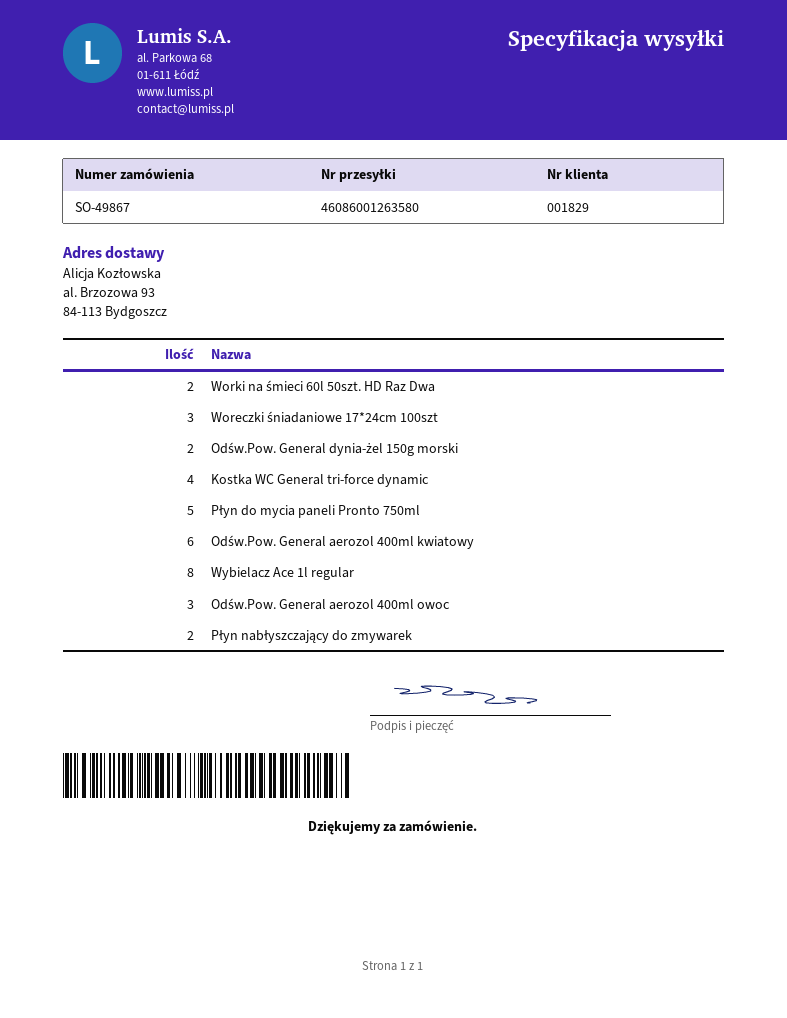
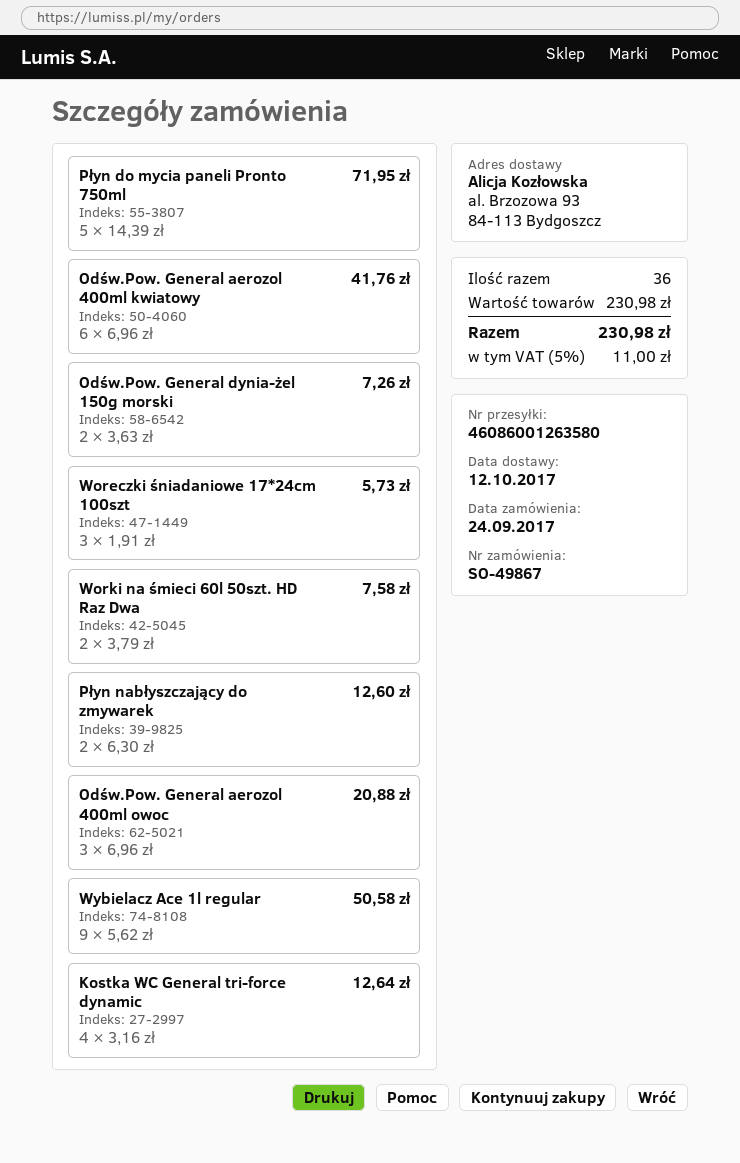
Wybielacz Ace 1l regular: 8 -> 9

